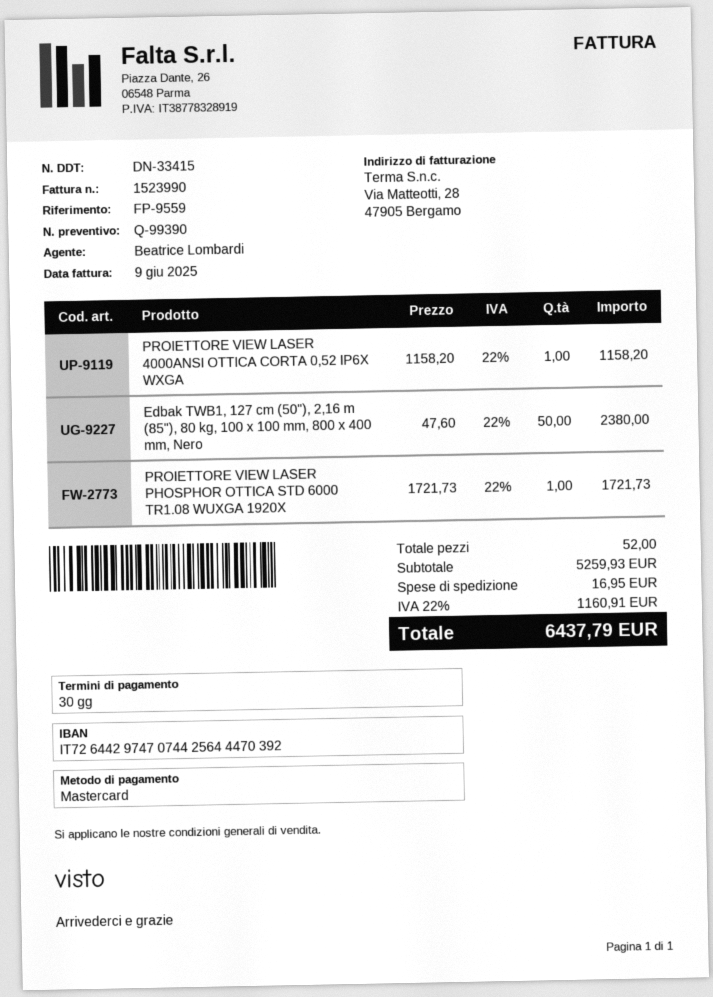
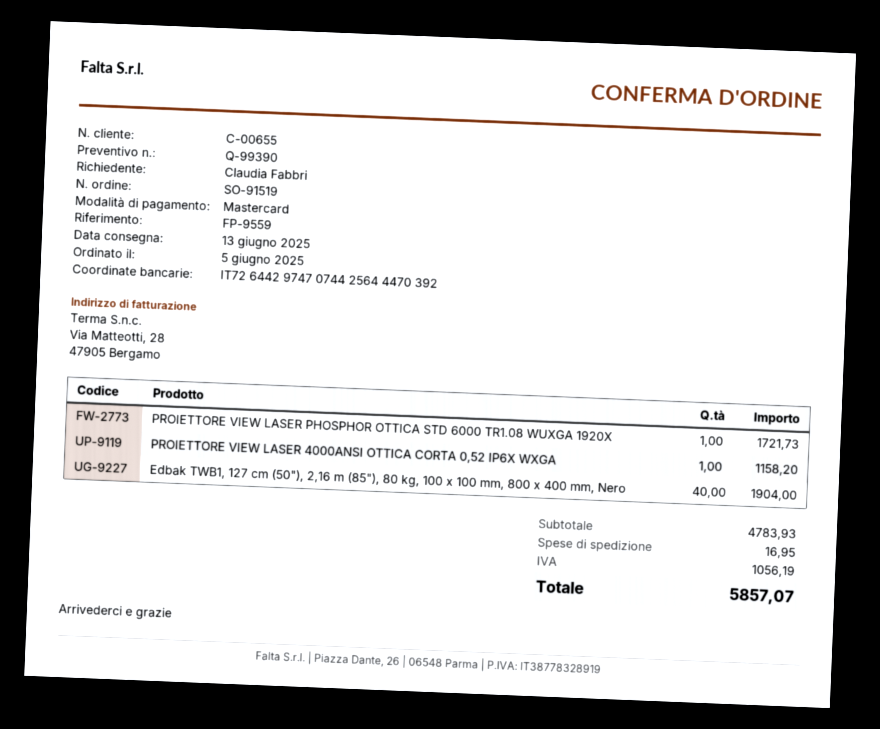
Edbak TWB1, 127 cm (50"), 2,16 m (85"), 80 kg, 100 x 100 mm, 800 x 400 mm, Nero: 50 for 2380.00 -> 40 for 1904.00
subtotal: 5259.93 -> 4783.93
tax: 1160.91 -> 1056.19
total: 6437.79 -> 5857.07

